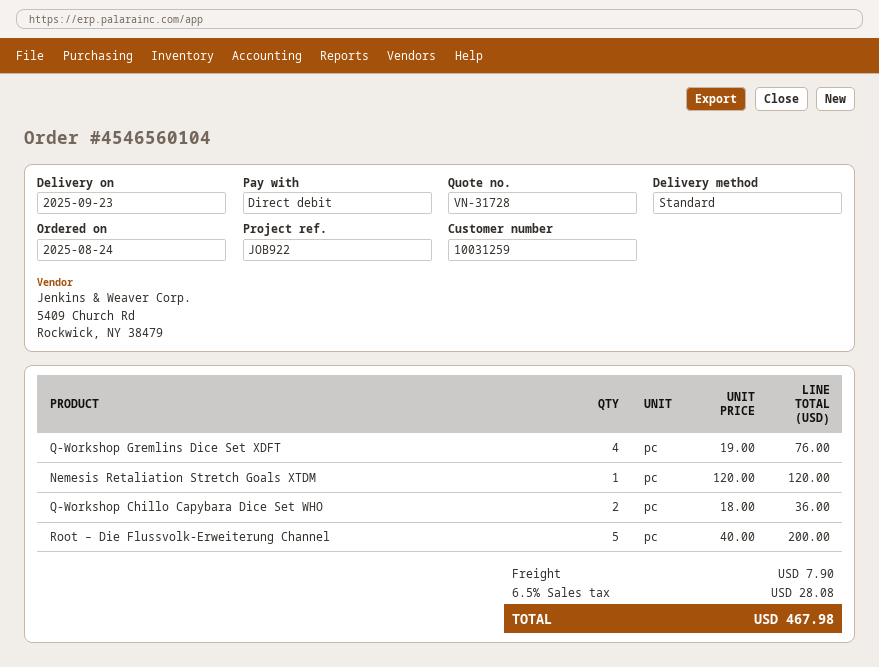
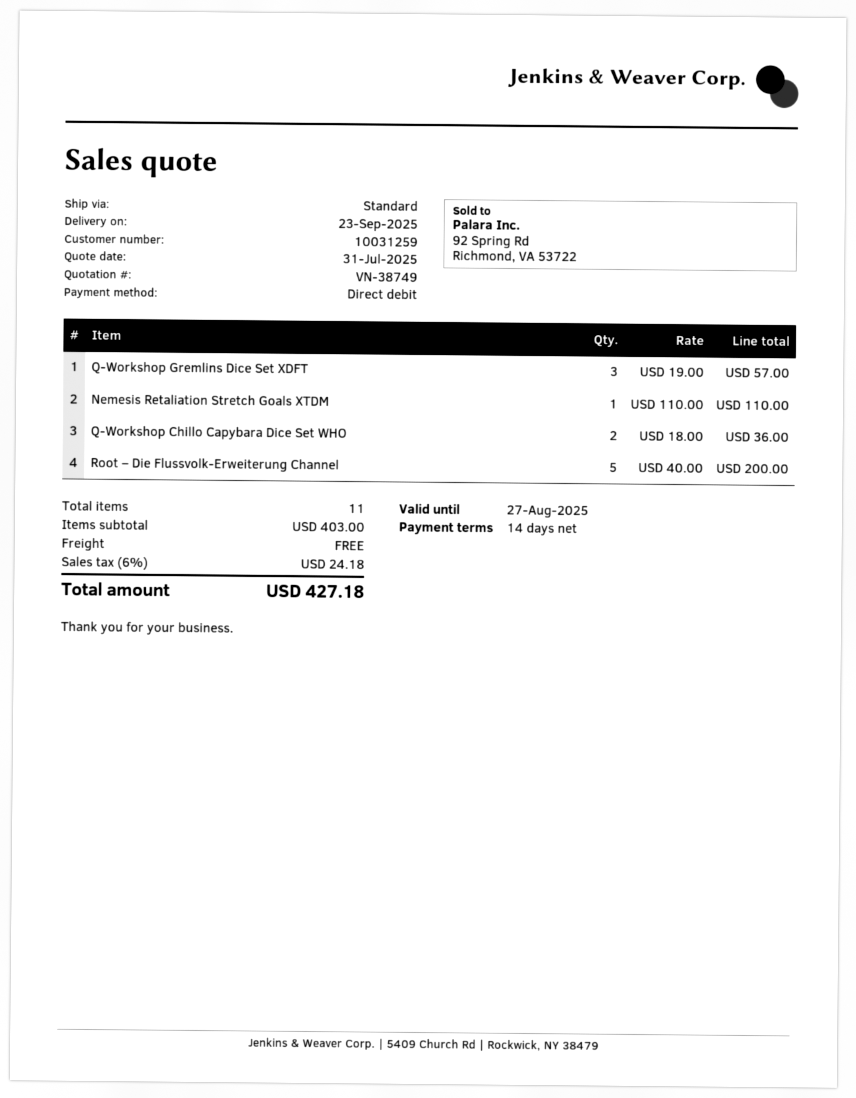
quote number: VN-31728 -> VN-38749
Q-Workshop Gremlins Dice Set XDFT: 4 x 19.00 = 76.00 -> 3 x 19.00 = 57.00
Nemesis Retaliation Stretch Goals XTDM: 1 x 120.00 = 120.00 -> 1 x 110.00 = 110.00
shipping: 7.90 -> 0.00
tax: 6.5% = 28.08 -> 6% = 24.18
total: 467.98 -> 427.18

